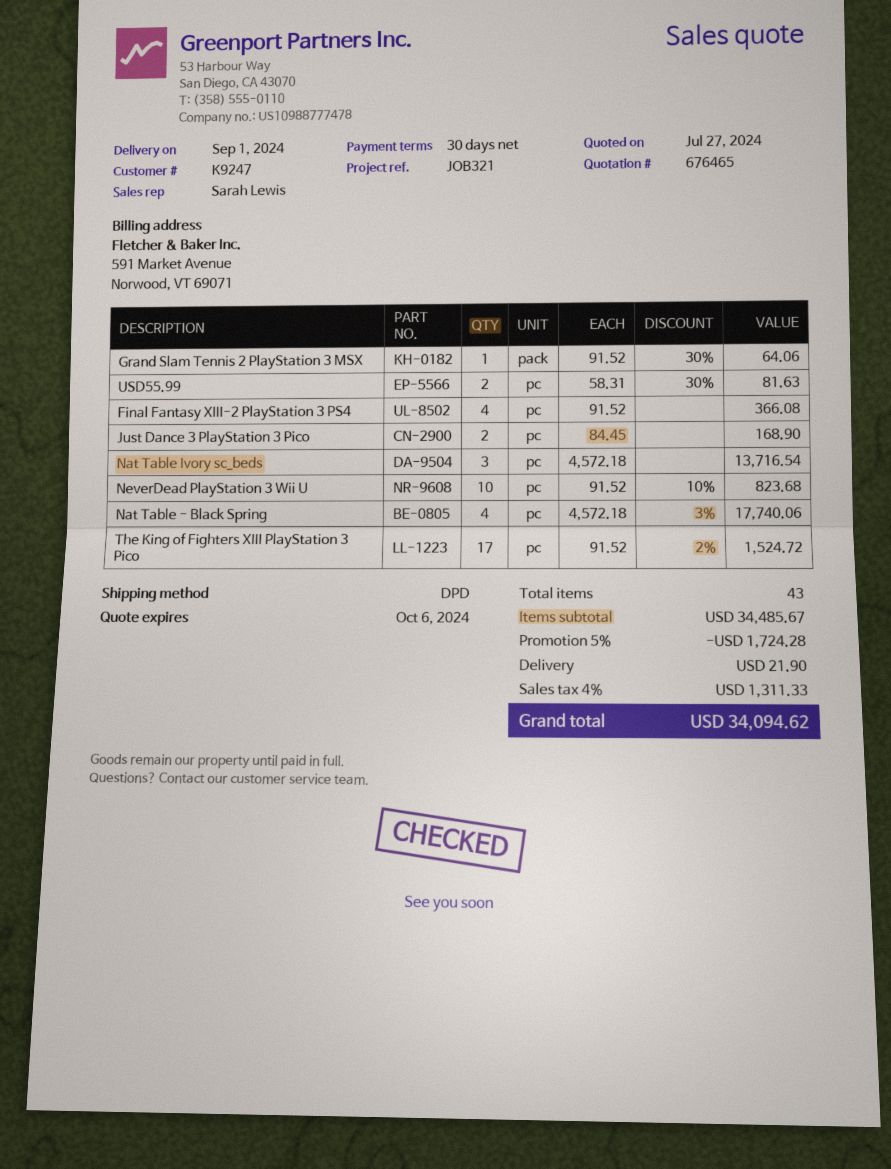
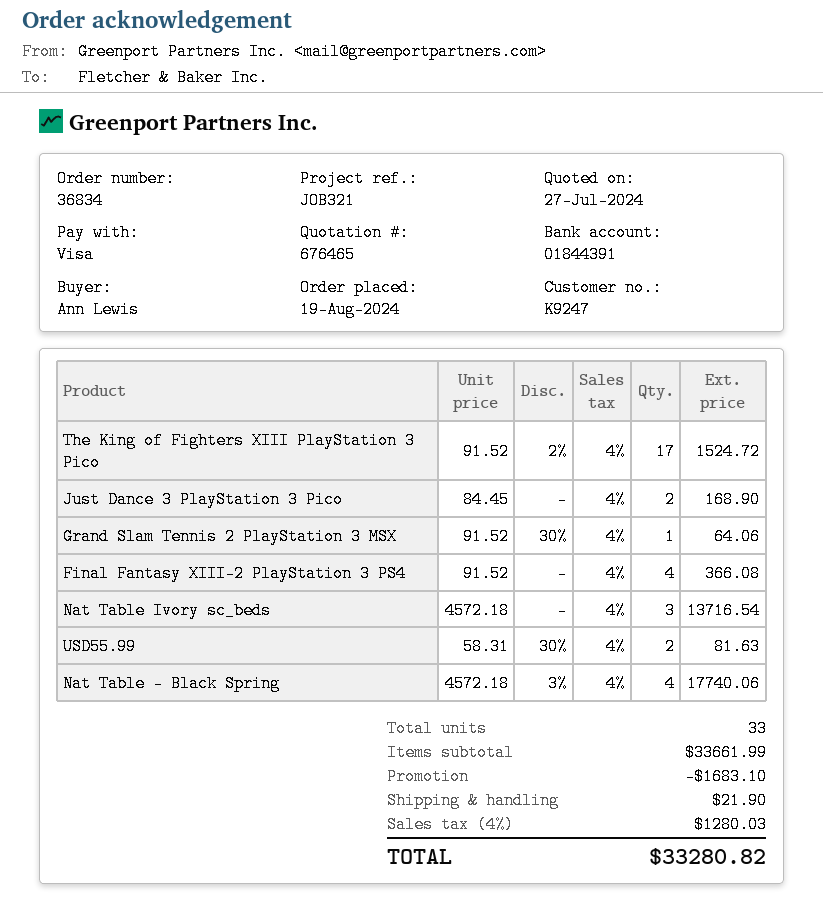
NeverDead PlayStation 3 Wii U: 10 x 91.52 - 10% = 823.68 -> none
total quantity: 43 -> 33
subtotal: 34485.67 -> 33661.99
discount: 1724.28 -> 1683.10
tax: 4% = 1311.33 -> 4% = 1280.03
total: 34094.62 -> 33280.82

